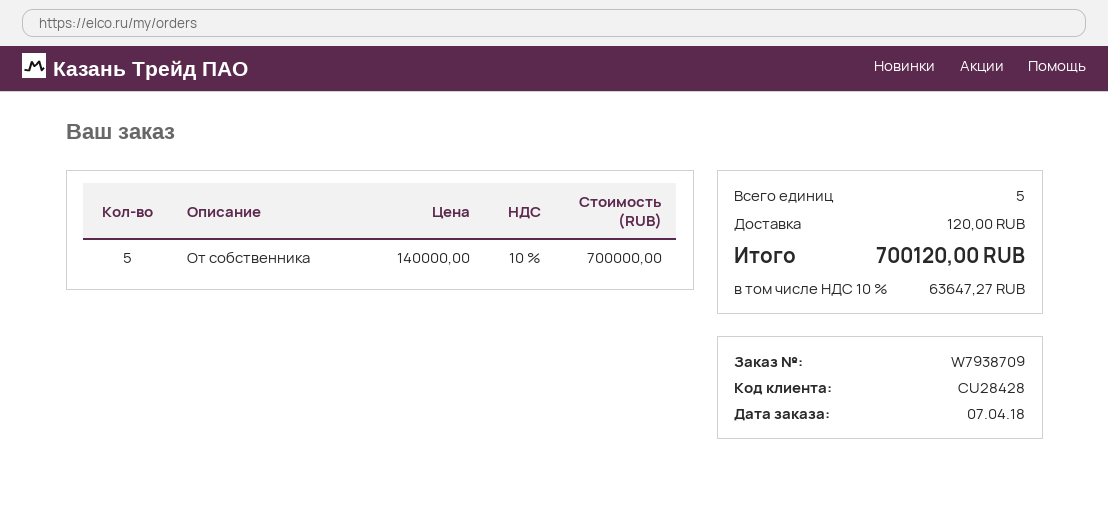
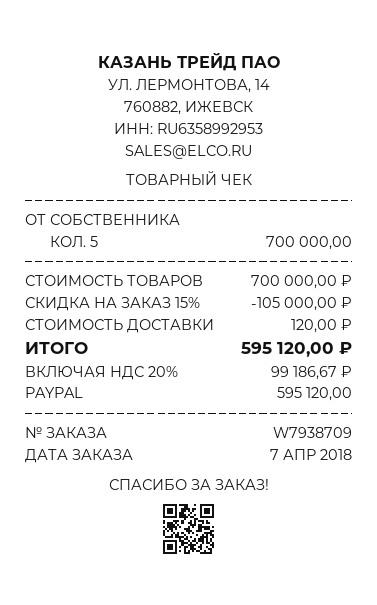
discount: none -> 15% = 105000.00
tax: 10% = 63647.27 -> 20% = 99186.67
total: 700120.00 -> 595120.00

